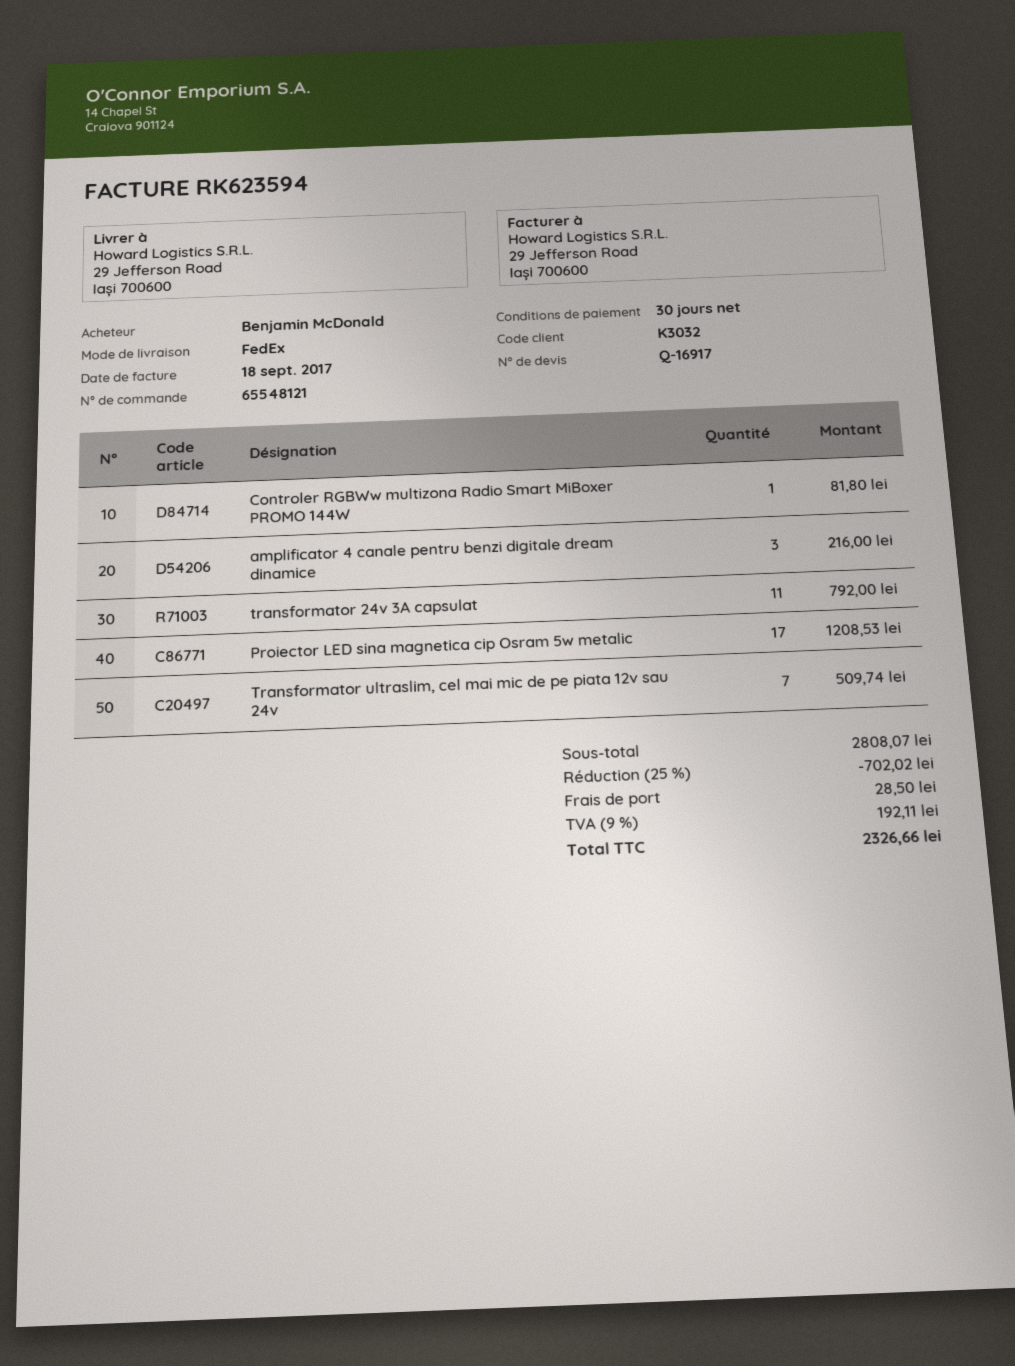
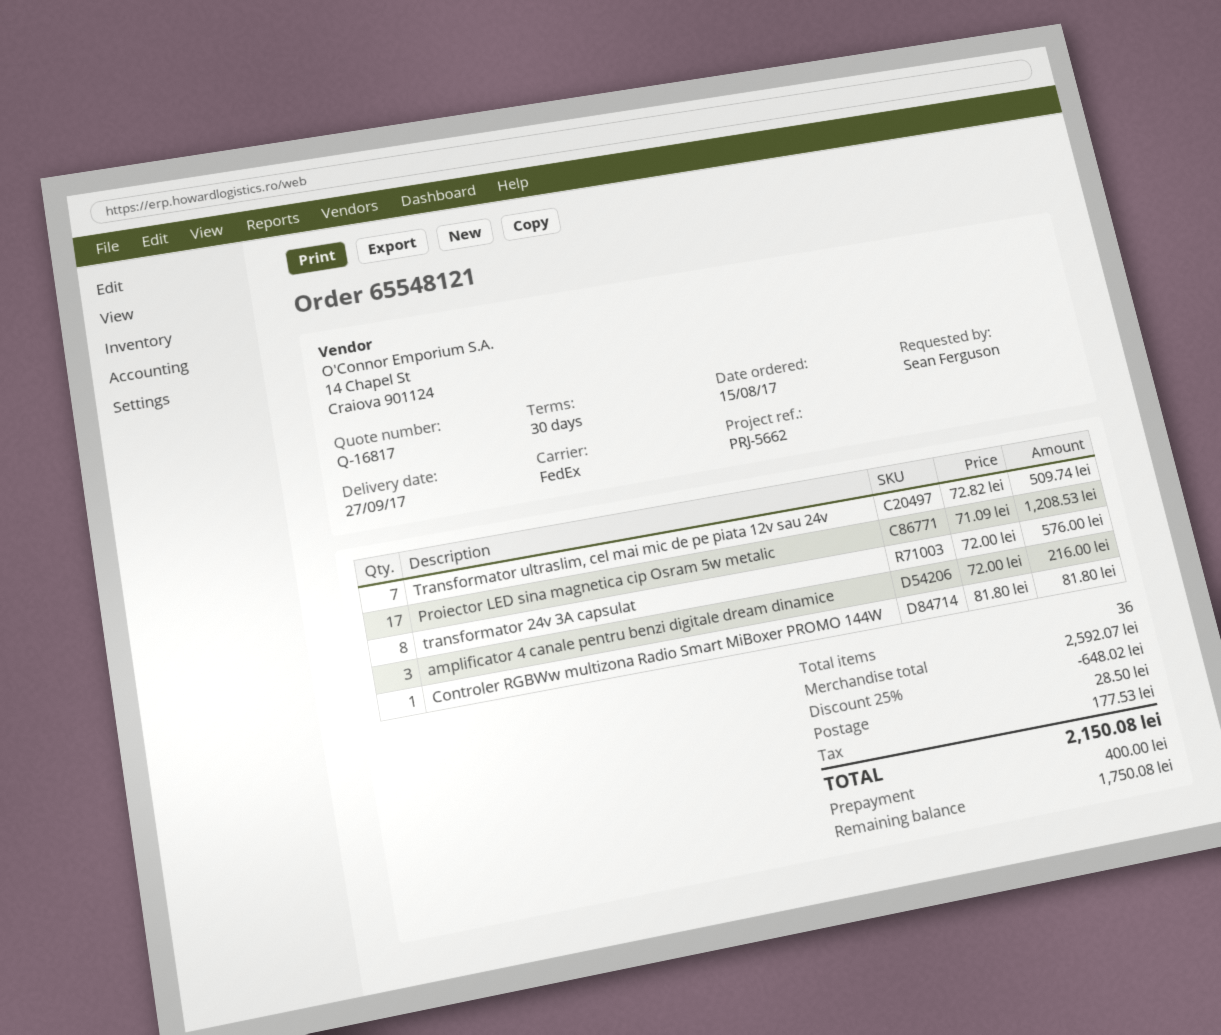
quote number: Q-16917 -> Q-16817
ordered by: Benjamin McDonald -> Sean Ferguson
transformator 24v 3A capsulat: 11 for 792.00 -> 8 for 576.00
subtotal: 2808.07 -> 2592.07
discount: 25% = 702.02 -> 25% = 648.02
tax: 192.11 -> 177.53
total: 2326.66 -> 2150.08

